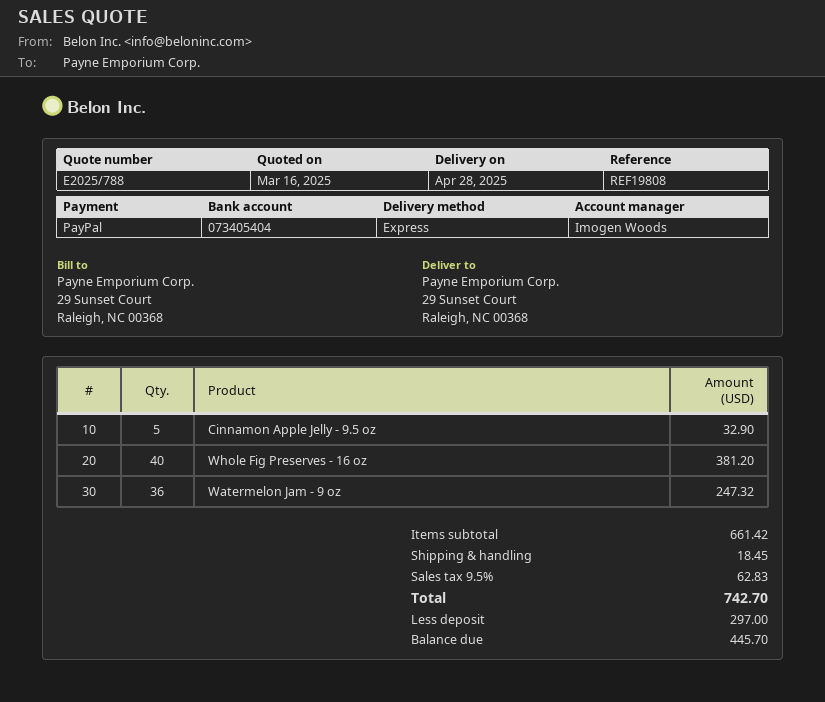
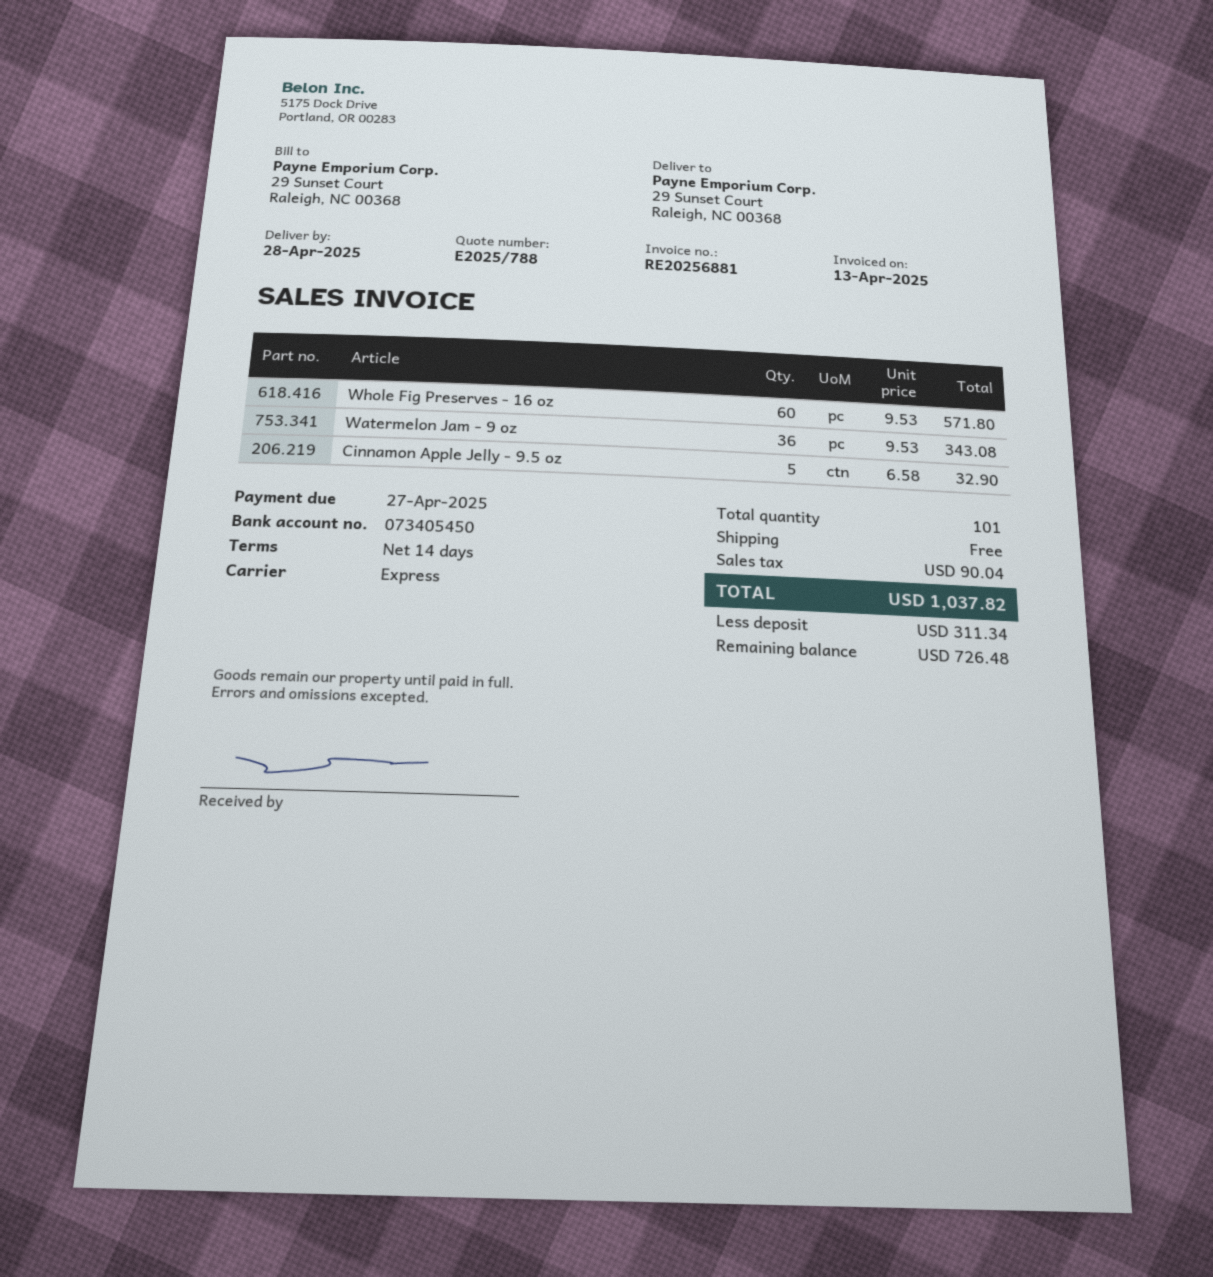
bank account: 073405404 -> 073405450
Whole Fig Preserves - 16 oz: 40 for 381.20 -> 60 for 571.80
Watermelon Jam - 9 oz: 36 for 247.32 -> 36 for 343.08
shipping: 18.45 -> 0.00
tax: 62.83 -> 90.04
total: 742.70 -> 1037.82
deposit: 297.00 -> 311.34
balance: 445.70 -> 726.48

